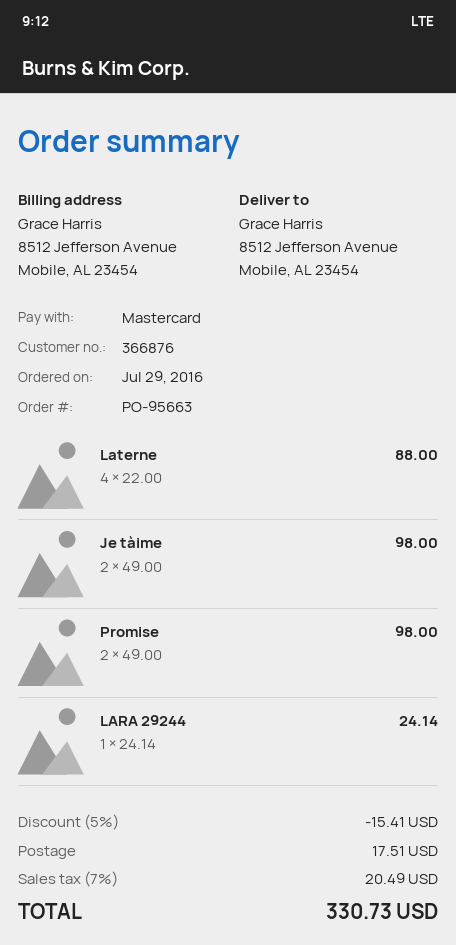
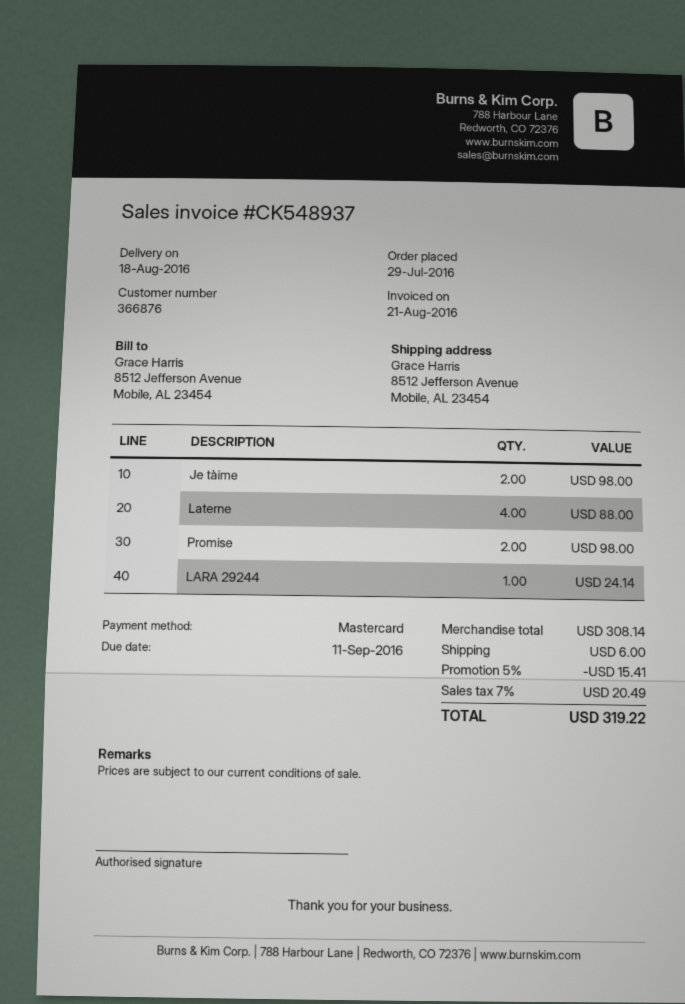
shipping: 17.51 -> 6.00
total: 330.73 -> 319.22

